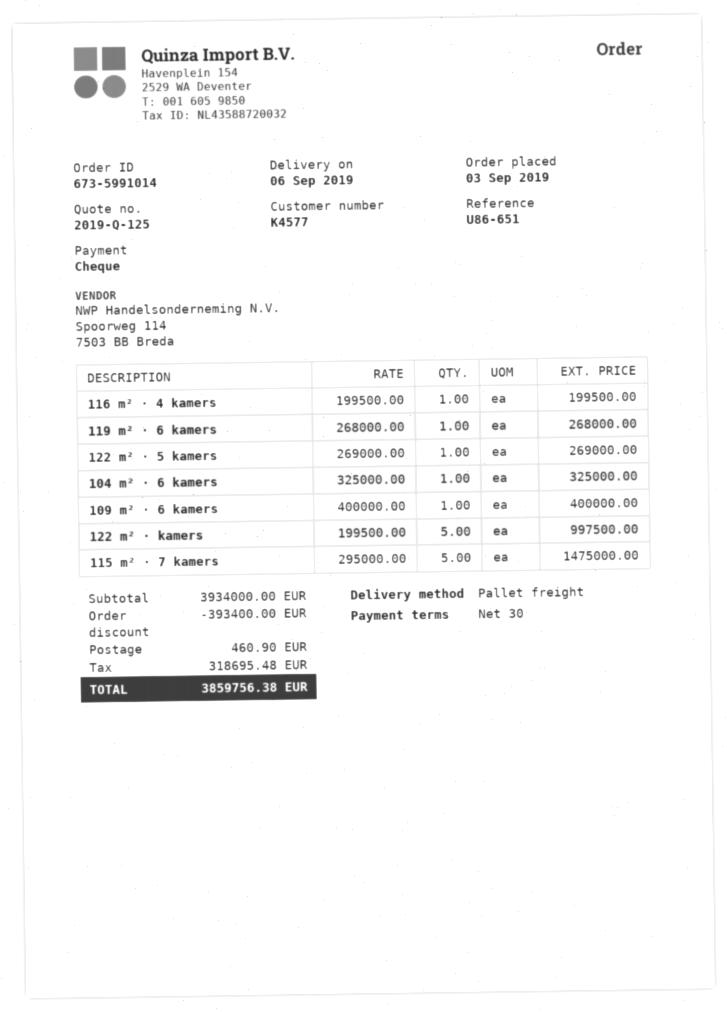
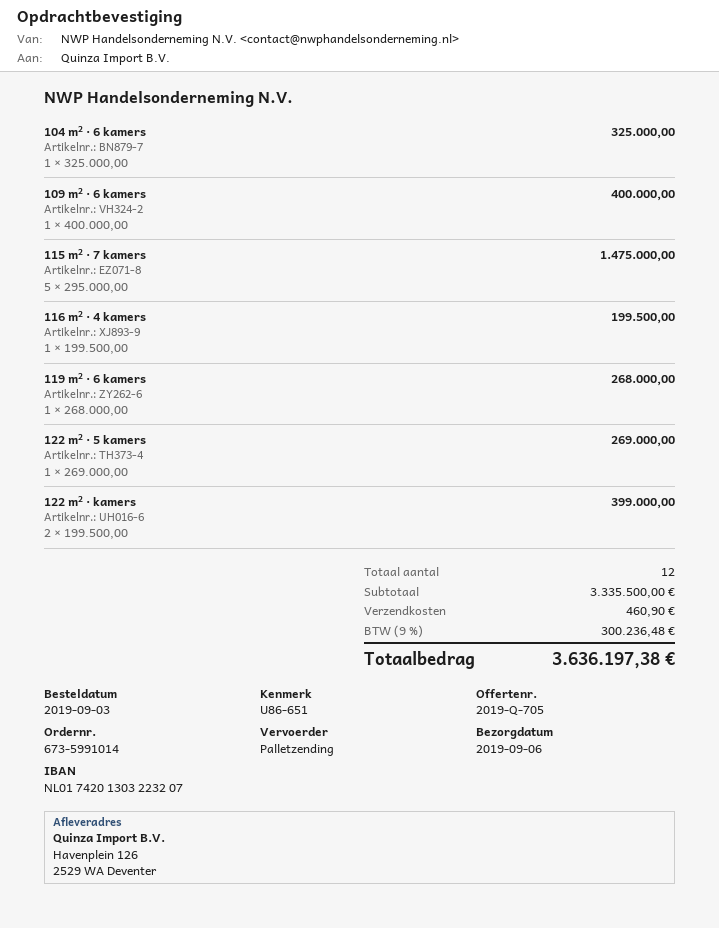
quote number: 2019-Q-125 -> 2019-Q-705
122 m² · kamers: 5 x 199500.00 = 997500.00 -> 2 x 199500.00 = 399000.00
subtotal: 3934000.00 -> 3335500.00
discount: 393400.00 -> none
tax: 318695.48 -> 300236.48
total: 3859756.38 -> 3636197.38

